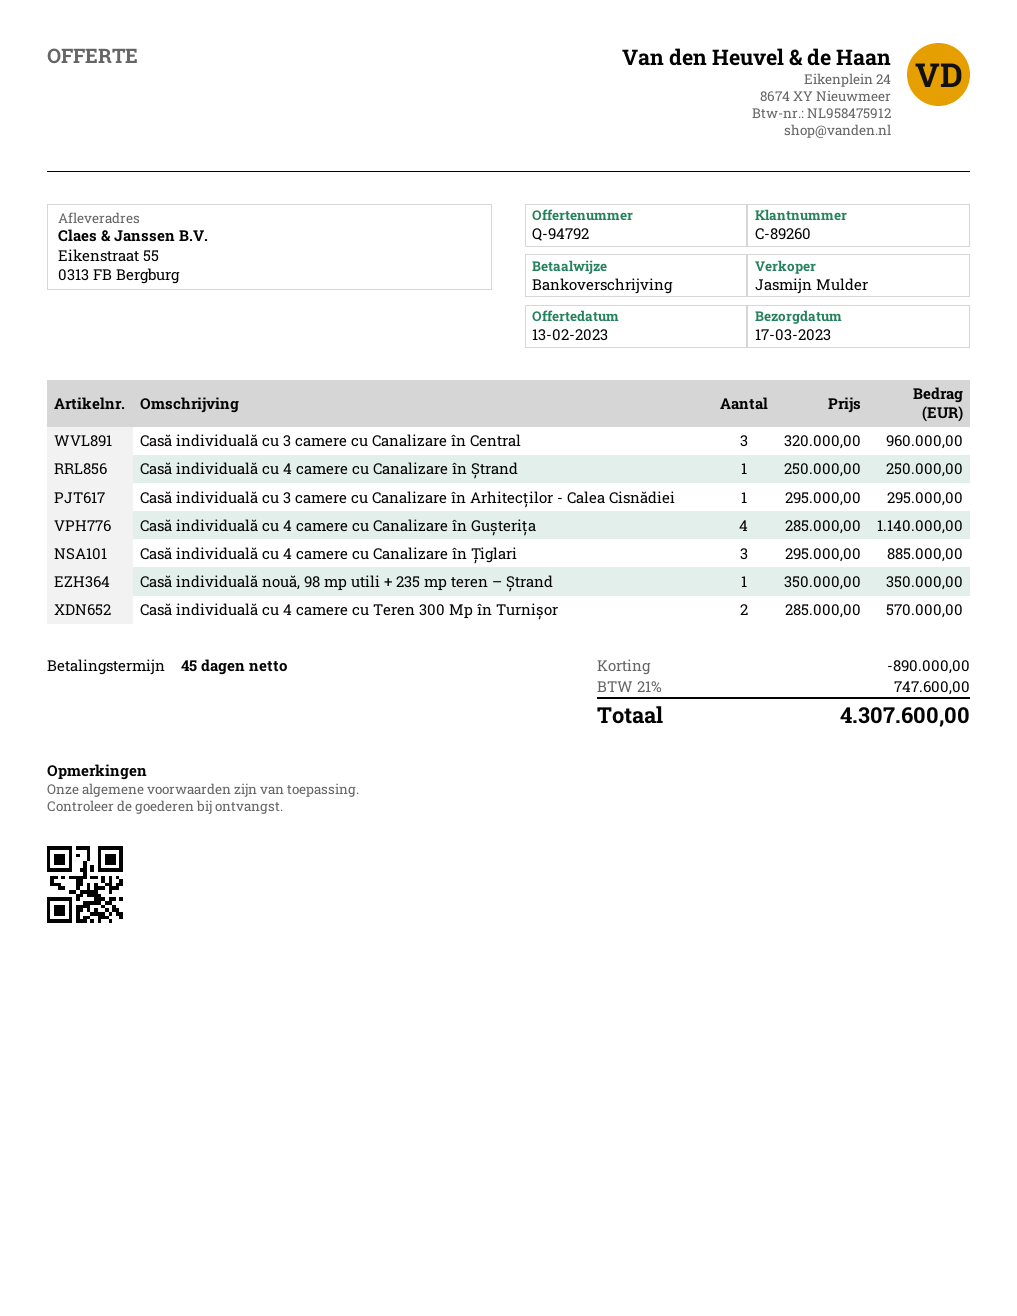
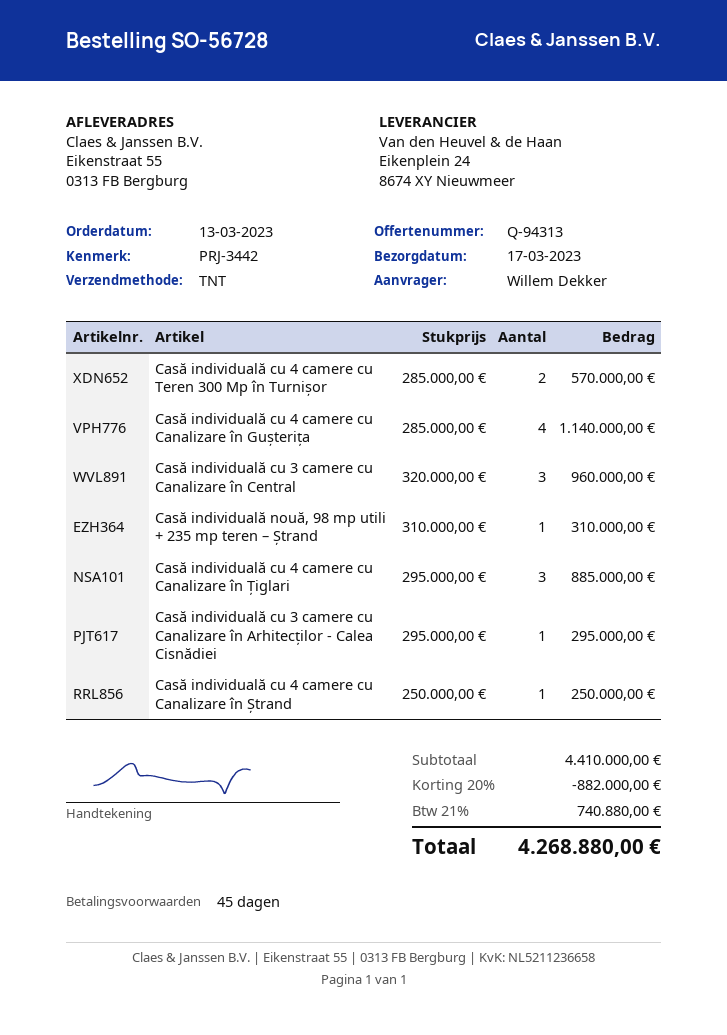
quote number: Q-94792 -> Q-94313
Casă individuală nouă, 98 mp utili + 235 mp teren – Ștrand: 1 x 350000.00 = 350000.00 -> 1 x 310000.00 = 310000.00
discount: 890000.00 -> 882000.00
tax: 21% = 747600.00 -> 21% = 740880.00
total: 4307600.00 -> 4268880.00

